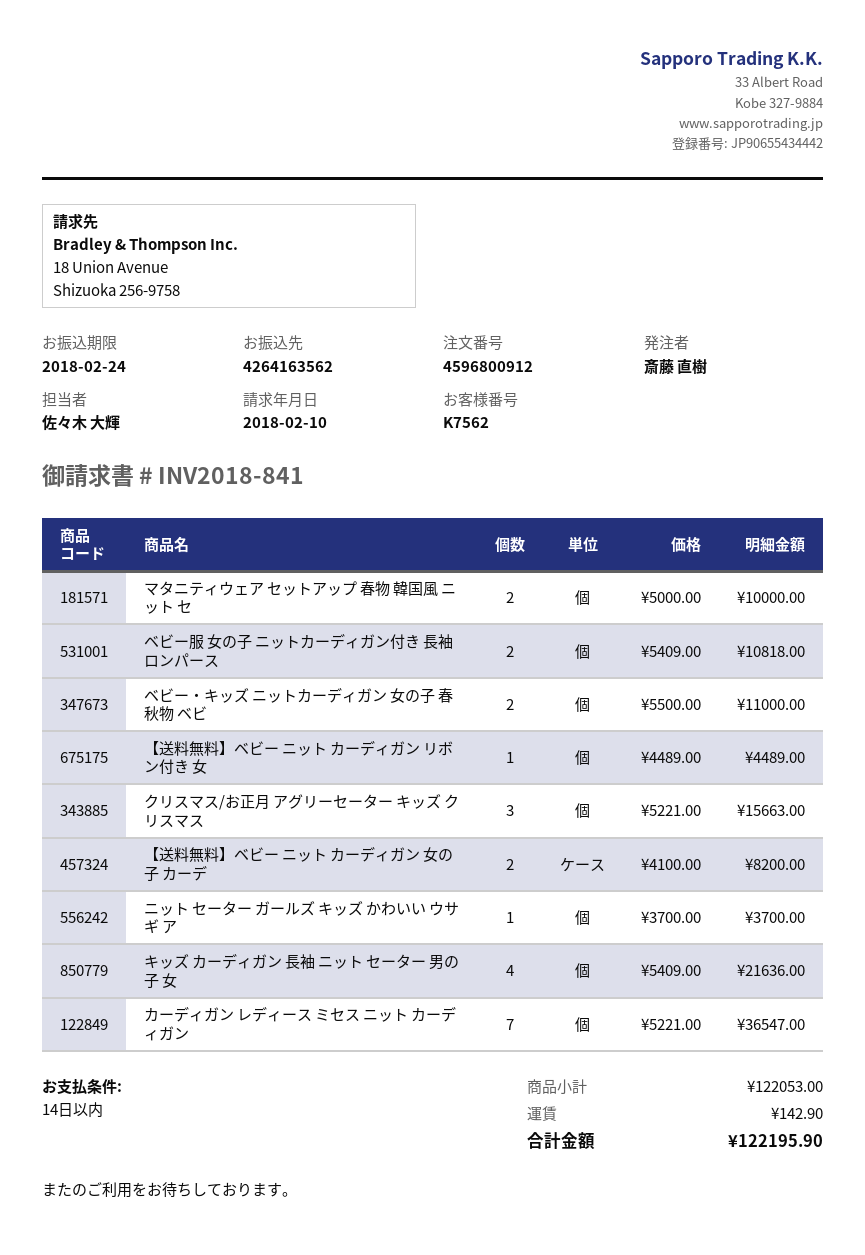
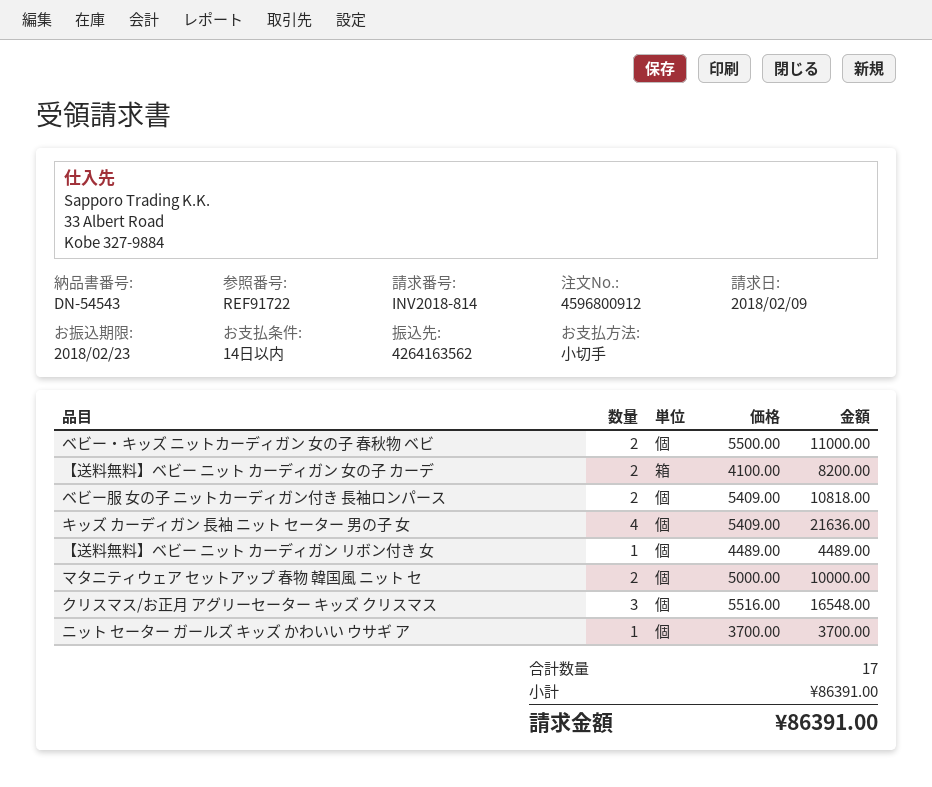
invoice number: INV2018-841 -> INV2018-814
invoice date: 2018-02-10 -> 2018-02-09
due date: 2018-02-24 -> 2018-02-23
クリスマス/お正月 アグリーセーター キッズ クリスマス: 3 x 5221.00 = 15663.00 -> 3 x 5516.00 = 16548.00
カーディガン レディース ミセス ニット カーディガン: 7 x 5221.00 = 36547.00 -> none
subtotal: 122053.00 -> 86391.00
shipping: 142.90 -> none
total: 122195.90 -> 86391.00

